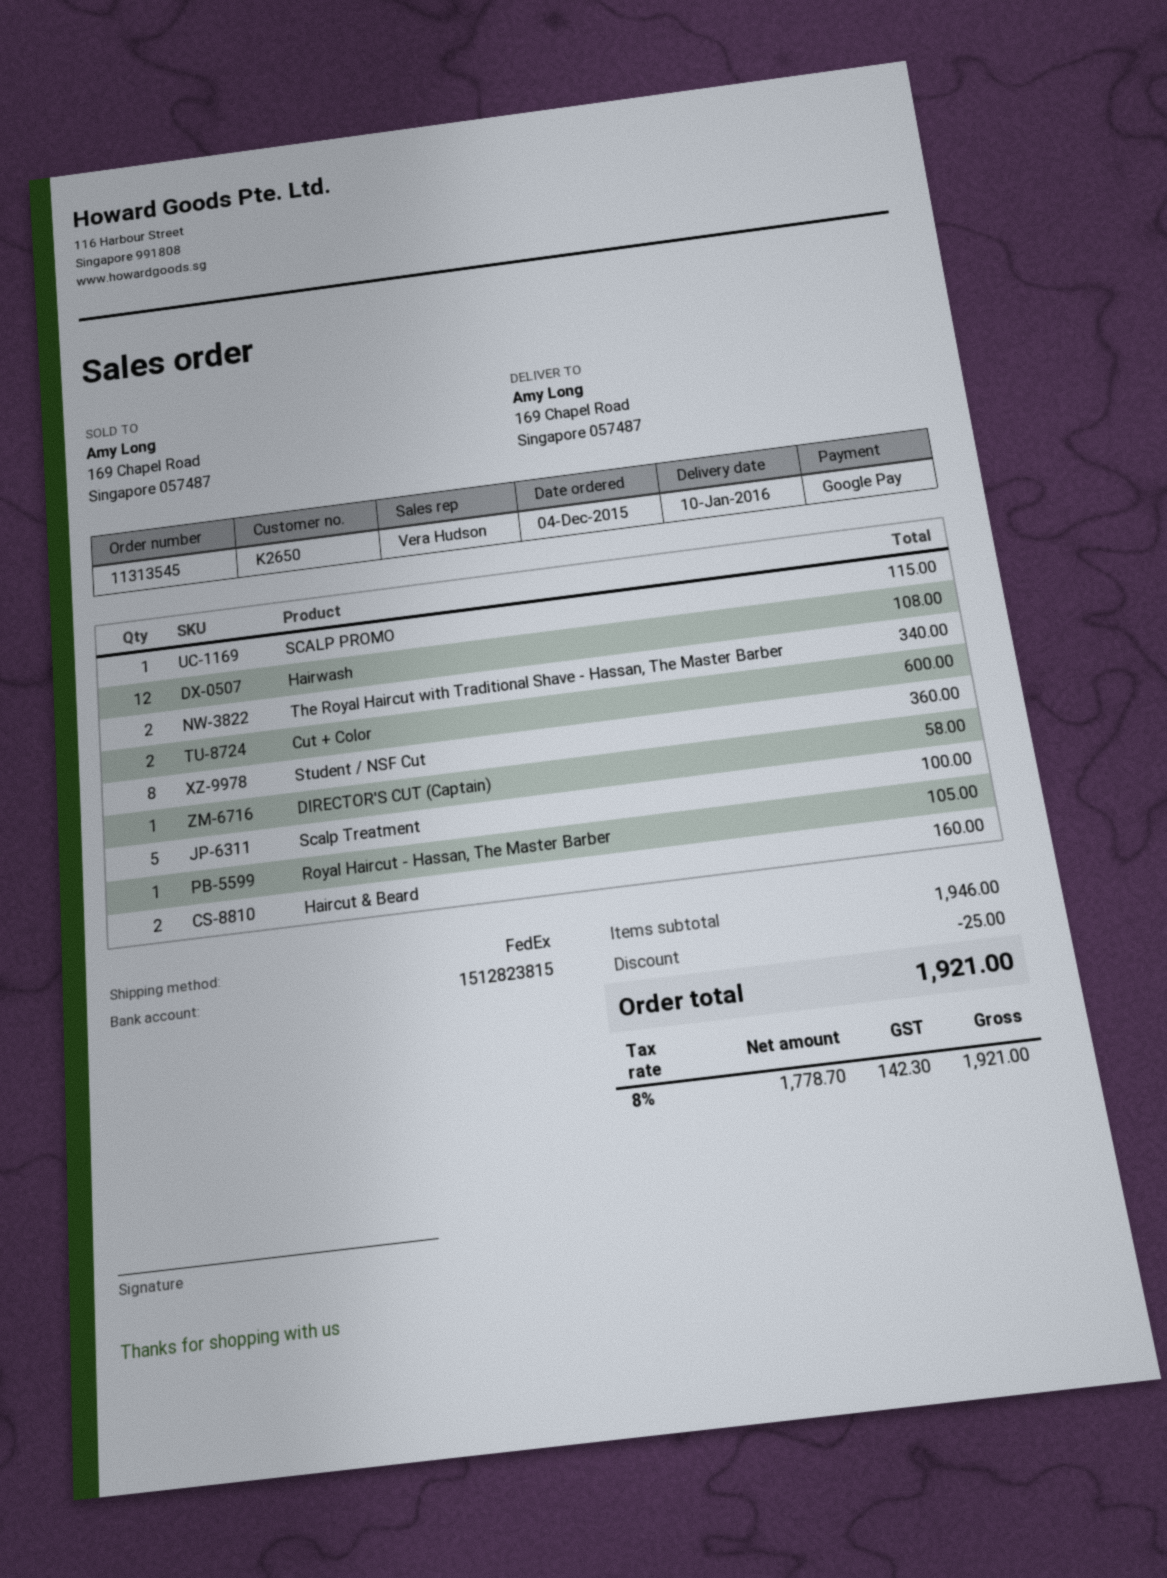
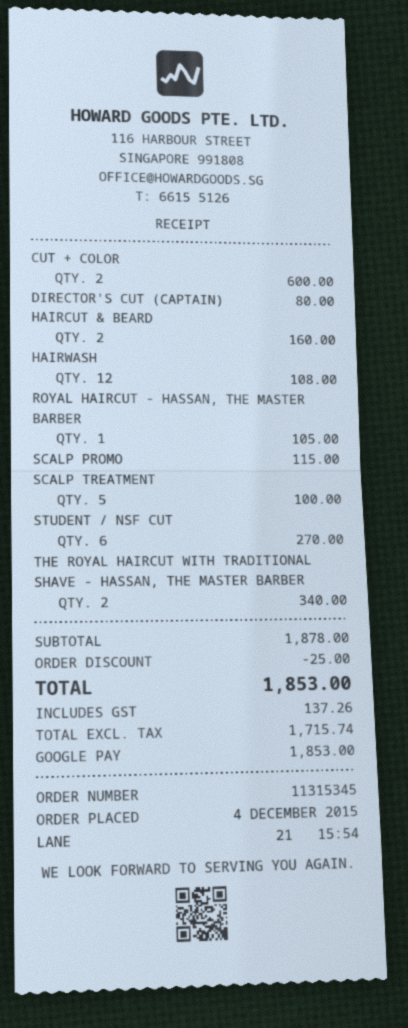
order number: 11313545 -> 11315345
Student / NSF Cut: 8 for 360.00 -> 6 for 270.00
DIRECTOR'S CUT (Captain): 1 for 58.00 -> 1 for 80.00
subtotal: 1946.00 -> 1878.00
net: 1778.70 -> 1715.74
tax: 142.30 -> 137.26
total: 1921.00 -> 1853.00

